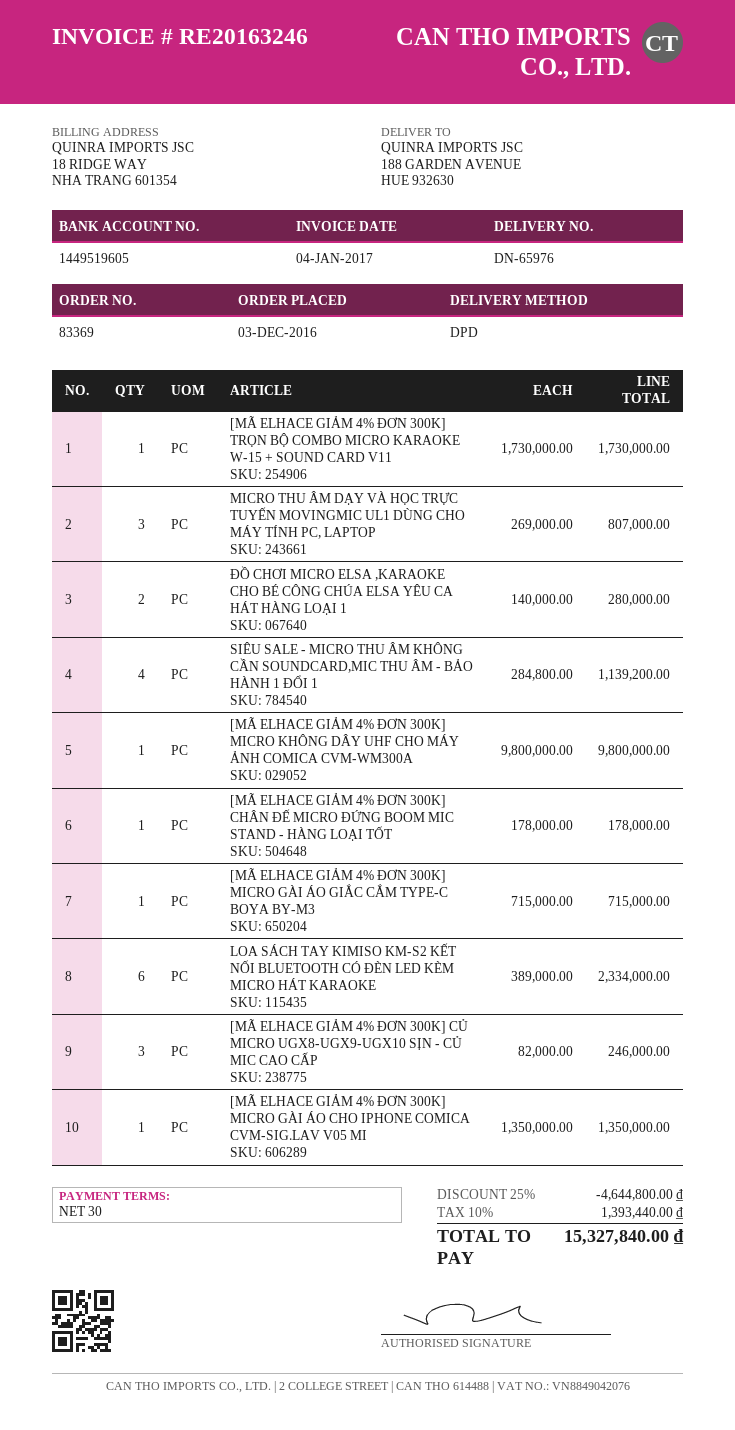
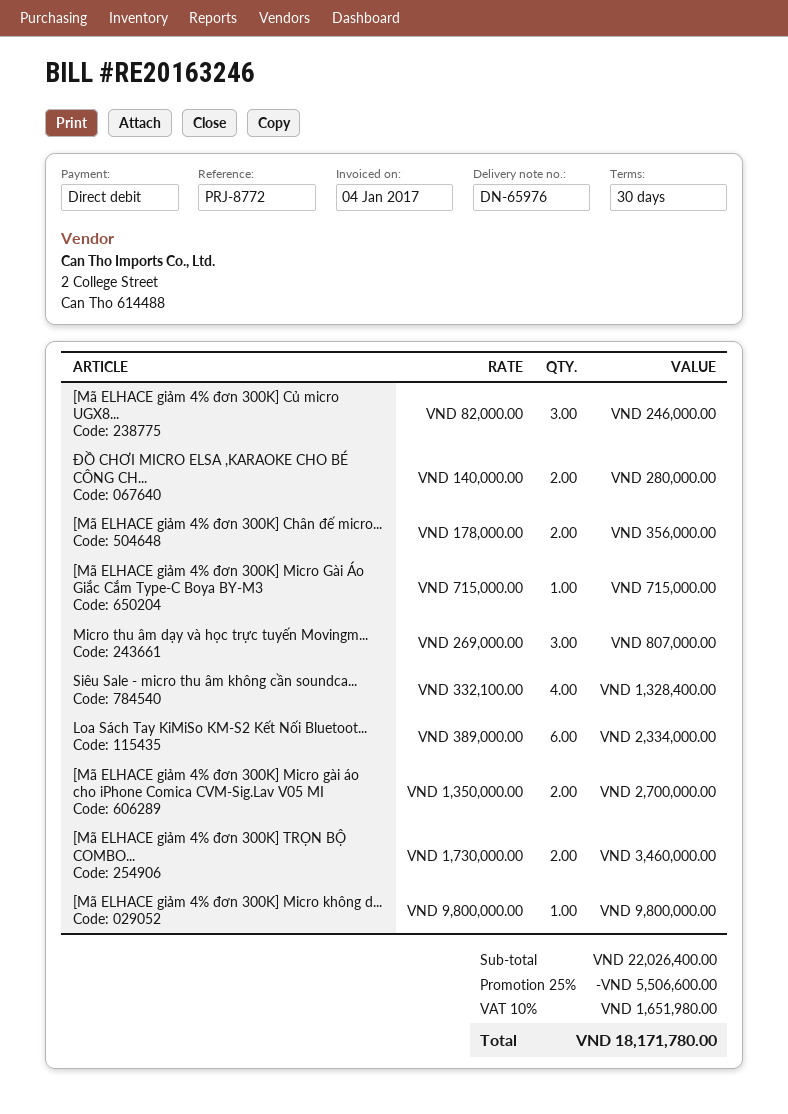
[MÃ ELHACE GIẢM 4% ĐƠN 300K] TRỌN BỘ COMBO MICRO KARAOKE W-15 + SOUND CARD V11: 1 x 1730000.00 = 1730000.00 -> 2 x 1730000.00 = 3460000.00
SIÊU SALE - MICRO THU ÂM KHÔNG CẦN SOUNDCARD,MIC THU ÂM - BẢO HÀNH 1 ĐỔI 1: 4 x 284800.00 = 1139200.00 -> 4 x 332100.00 = 1328400.00
[MÃ ELHACE GIẢM 4% ĐƠN 300K] CHÂN ĐẾ MICRO ĐỨNG BOOM MIC STAND - HÀNG LOẠI TỐT: 1 x 178000.00 = 178000.00 -> 2 x 178000.00 = 356000.00
[MÃ ELHACE GIẢM 4% ĐƠN 300K] MICRO GÀI ÁO CHO IPHONE COMICA CVM-SIG.LAV V05 MI: 1 x 1350000.00 = 1350000.00 -> 2 x 1350000.00 = 2700000.00
discount: 25% = 4644800.00 -> 25% = 5506600.00
tax: 10% = 1393440.00 -> 10% = 1651980.00
total: 15327840.00 -> 18171780.00

